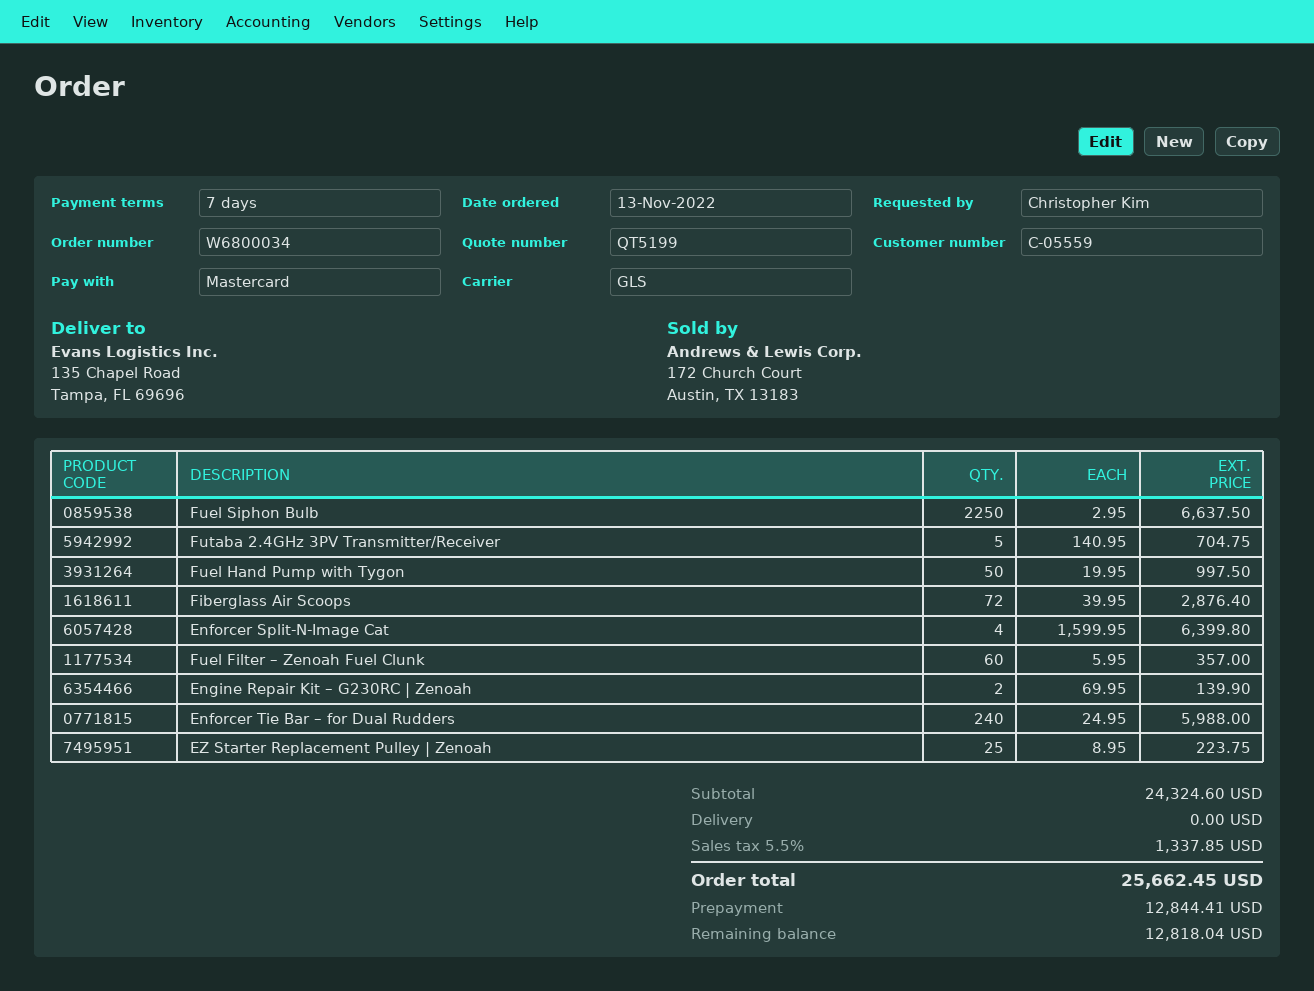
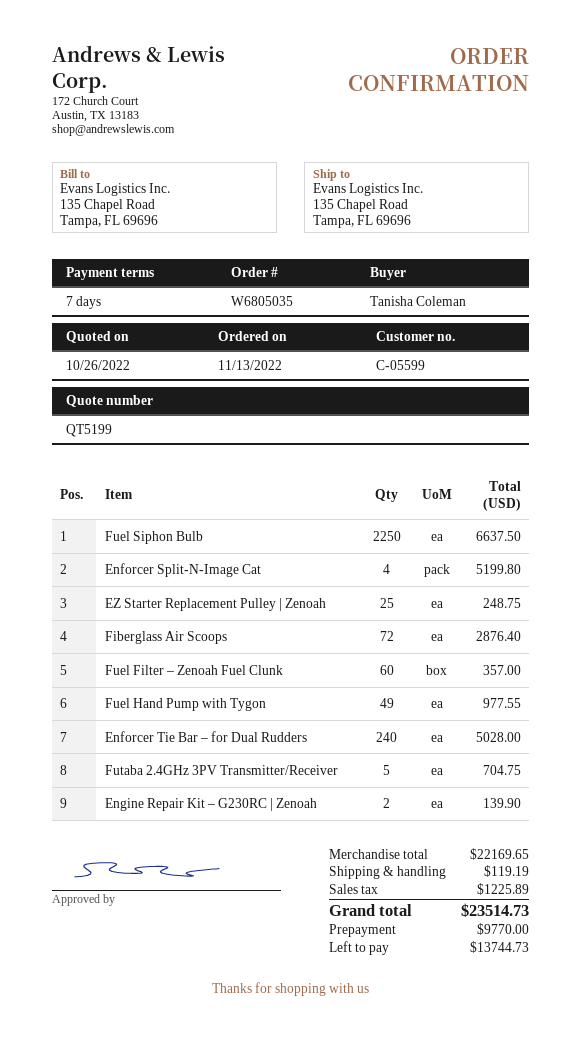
order number: W6800034 -> W6805035
customer number: C-05559 -> C-05599
ordered by: Christopher Kim -> Tanisha Coleman
Fuel Hand Pump with Tygon: 50 for 997.50 -> 49 for 977.55
Enforcer Split-N-Image Cat: 4 for 6399.80 -> 4 for 5199.80
Enforcer Tie Bar – for Dual Rudders: 240 for 5988.00 -> 240 for 5028.00
EZ Starter Replacement Pulley | Zenoah: 25 for 223.75 -> 25 for 248.75
subtotal: 24324.60 -> 22169.65
shipping: 0.00 -> 119.19
tax: 1337.85 -> 1225.89
total: 25662.45 -> 23514.73
deposit: 12844.41 -> 9770.00
balance: 12818.04 -> 13744.73

